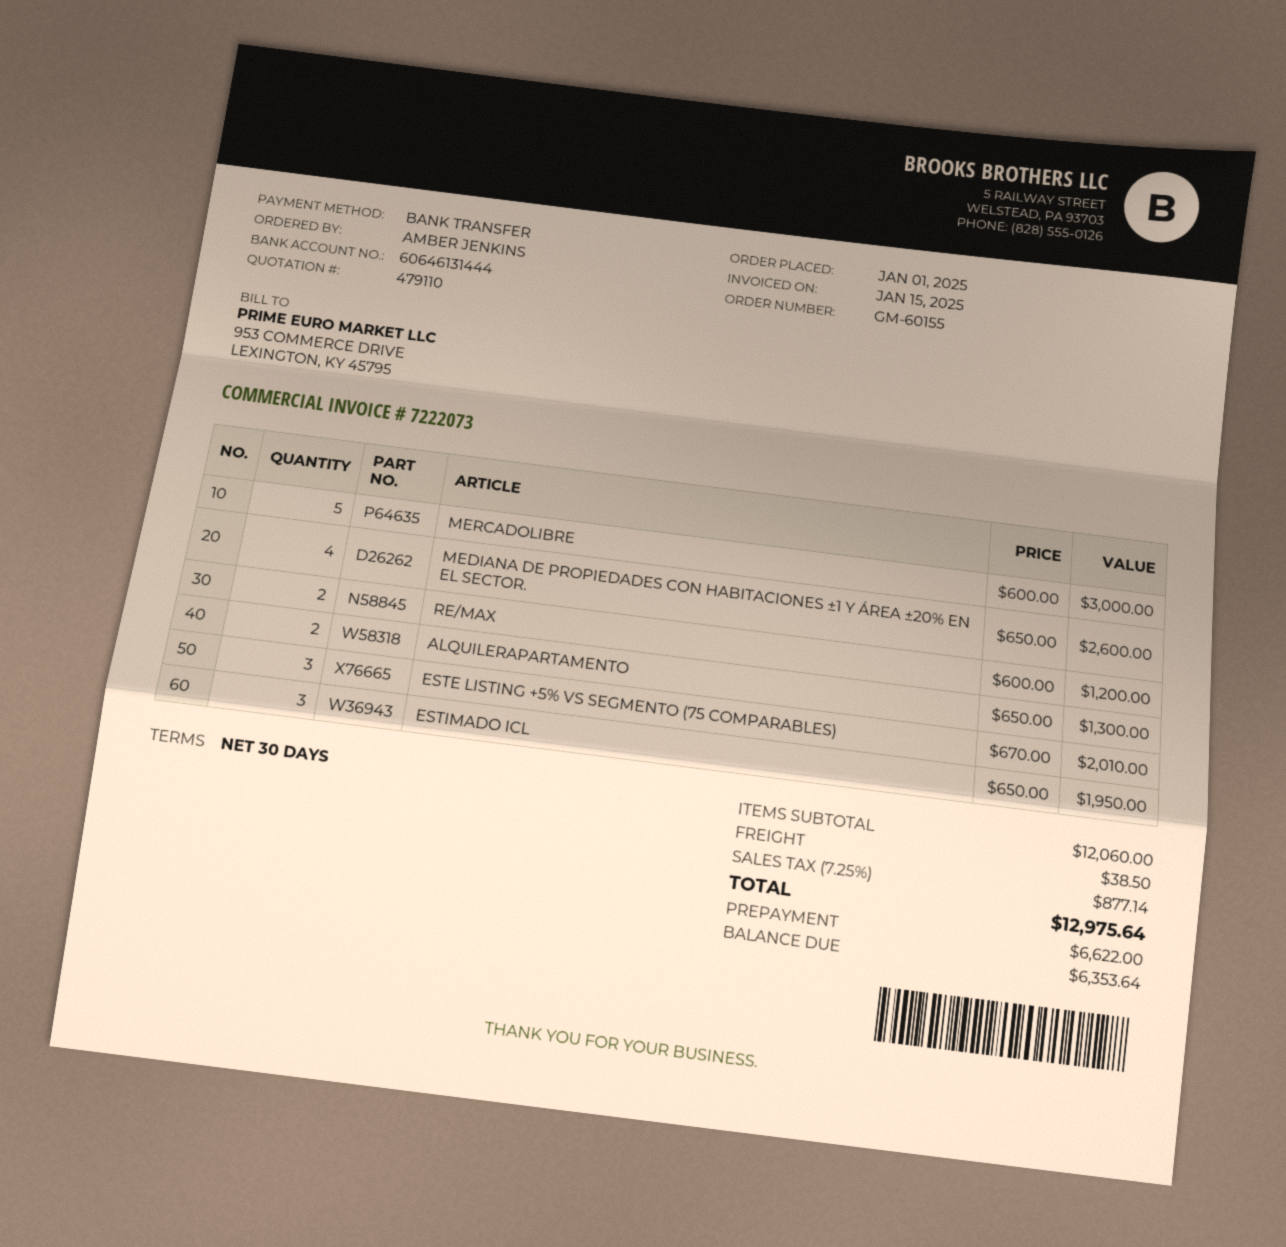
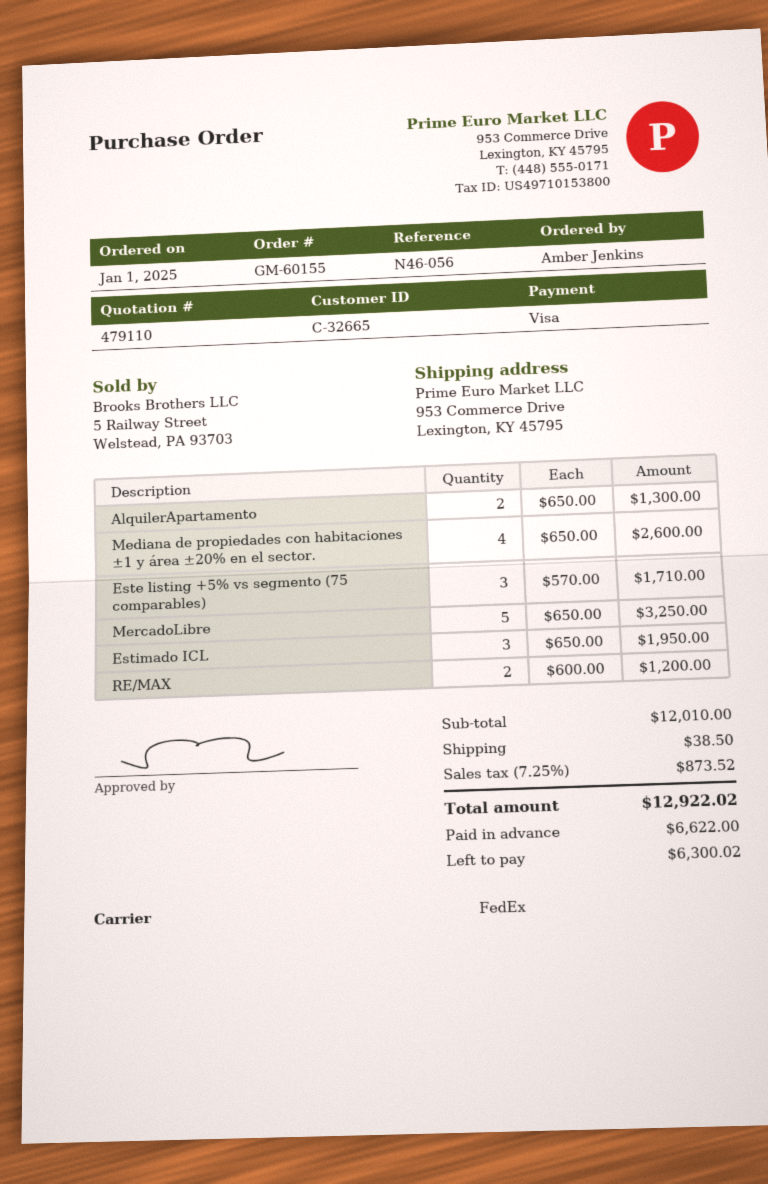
payment method: bank transfer -> Visa
MERCADOLIBRE: 5 x 600.00 = 3000.00 -> 5 x 650.00 = 3250.00
ESTE LISTING +5% VS SEGMENTO (75 COMPARABLES): 3 x 670.00 = 2010.00 -> 3 x 570.00 = 1710.00
subtotal: 12060.00 -> 12010.00
tax: 7.25% = 877.14 -> 7.25% = 873.52
total: 12975.64 -> 12922.02
balance: 6353.64 -> 6300.02

